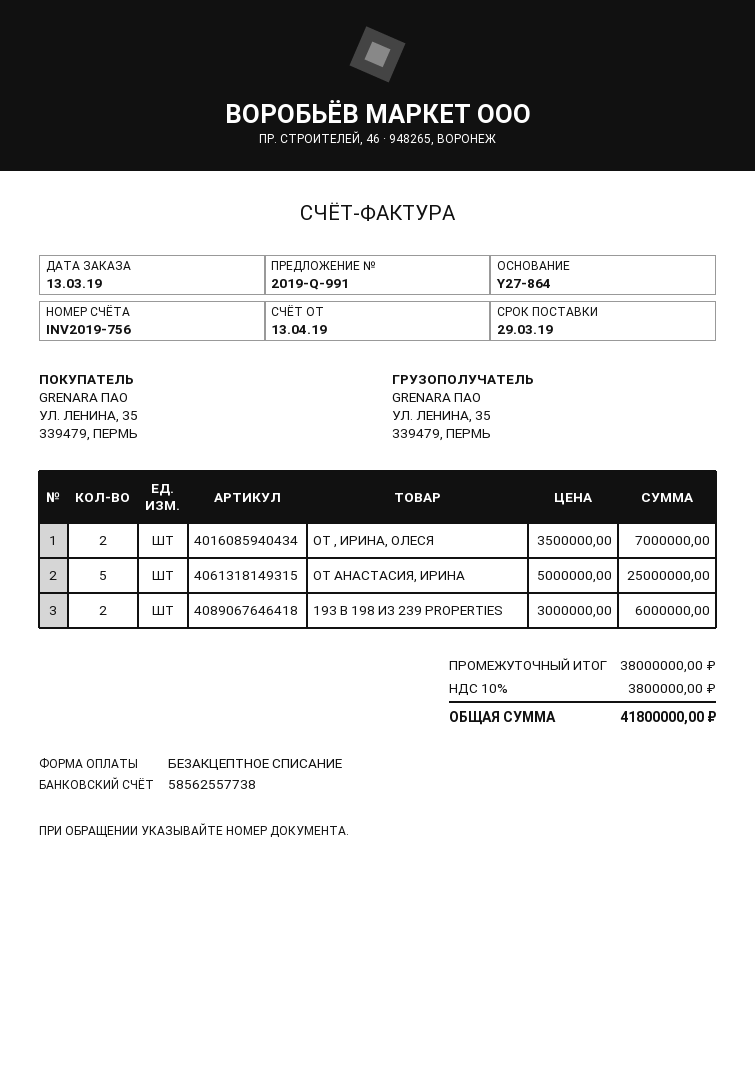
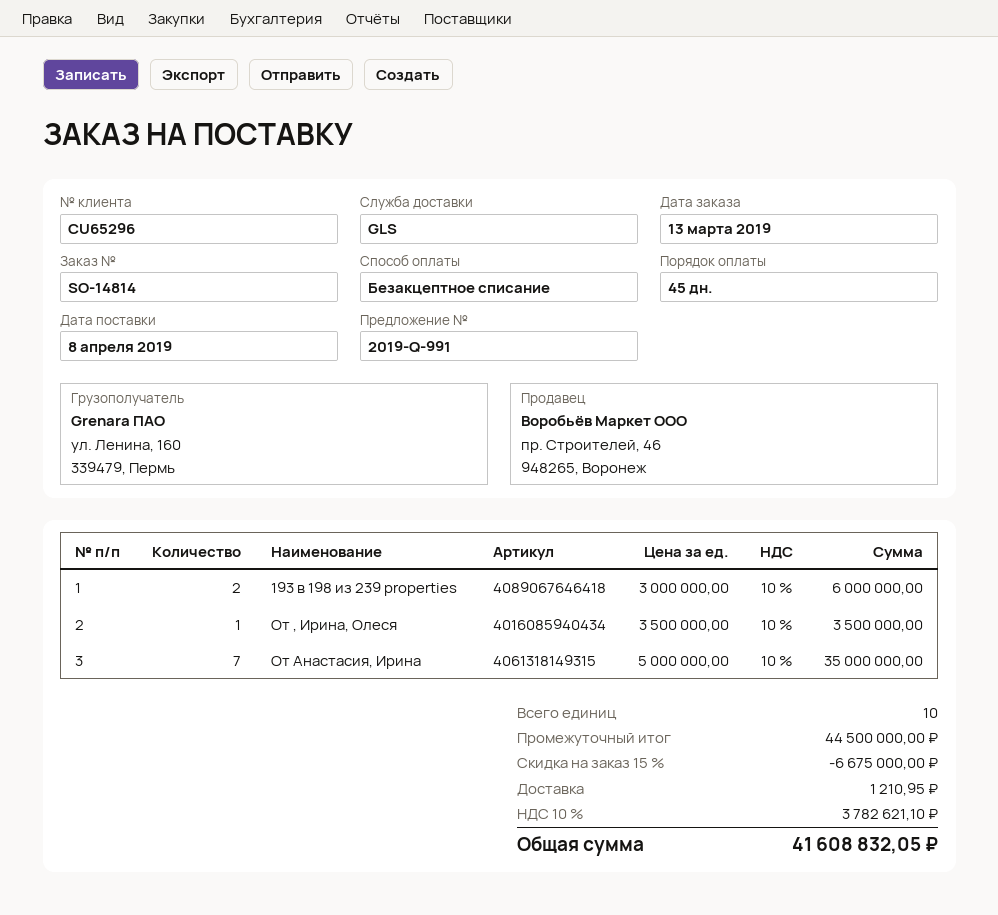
delivery date: 2019-03-29 -> 2019-04-08
ship to: УЛ. ЛЕНИНА, 35, 339479, ПЕРМЬ -> ул. Ленина, 160, 339479, Пермь
ОТ , ИРИНА, ОЛЕСЯ: 2 x 3500000.00 = 7000000.00 -> 1 x 3500000.00 = 3500000.00
ОТ АНАСТАСИЯ, ИРИНА: 5 x 5000000.00 = 25000000.00 -> 7 x 5000000.00 = 35000000.00
subtotal: 38000000.00 -> 44500000.00
discount: none -> 15% = 6675000.00
shipping: none -> 1210.95
tax: 10% = 3800000.00 -> 10% = 3782621.10
total: 41800000.00 -> 41608832.05

